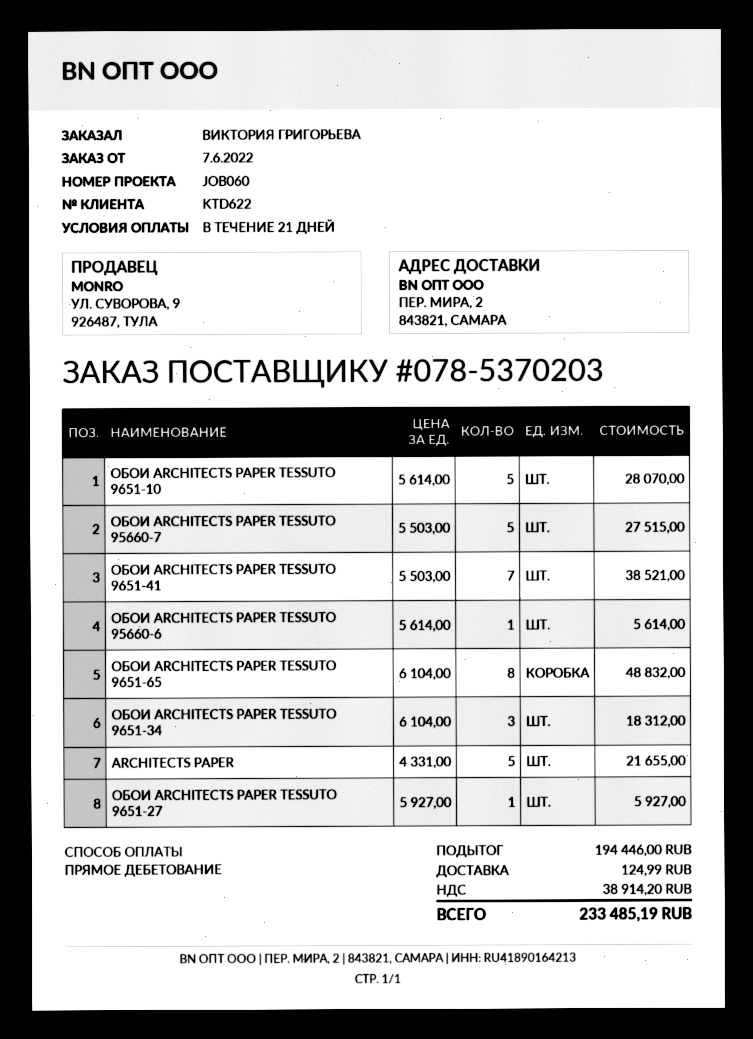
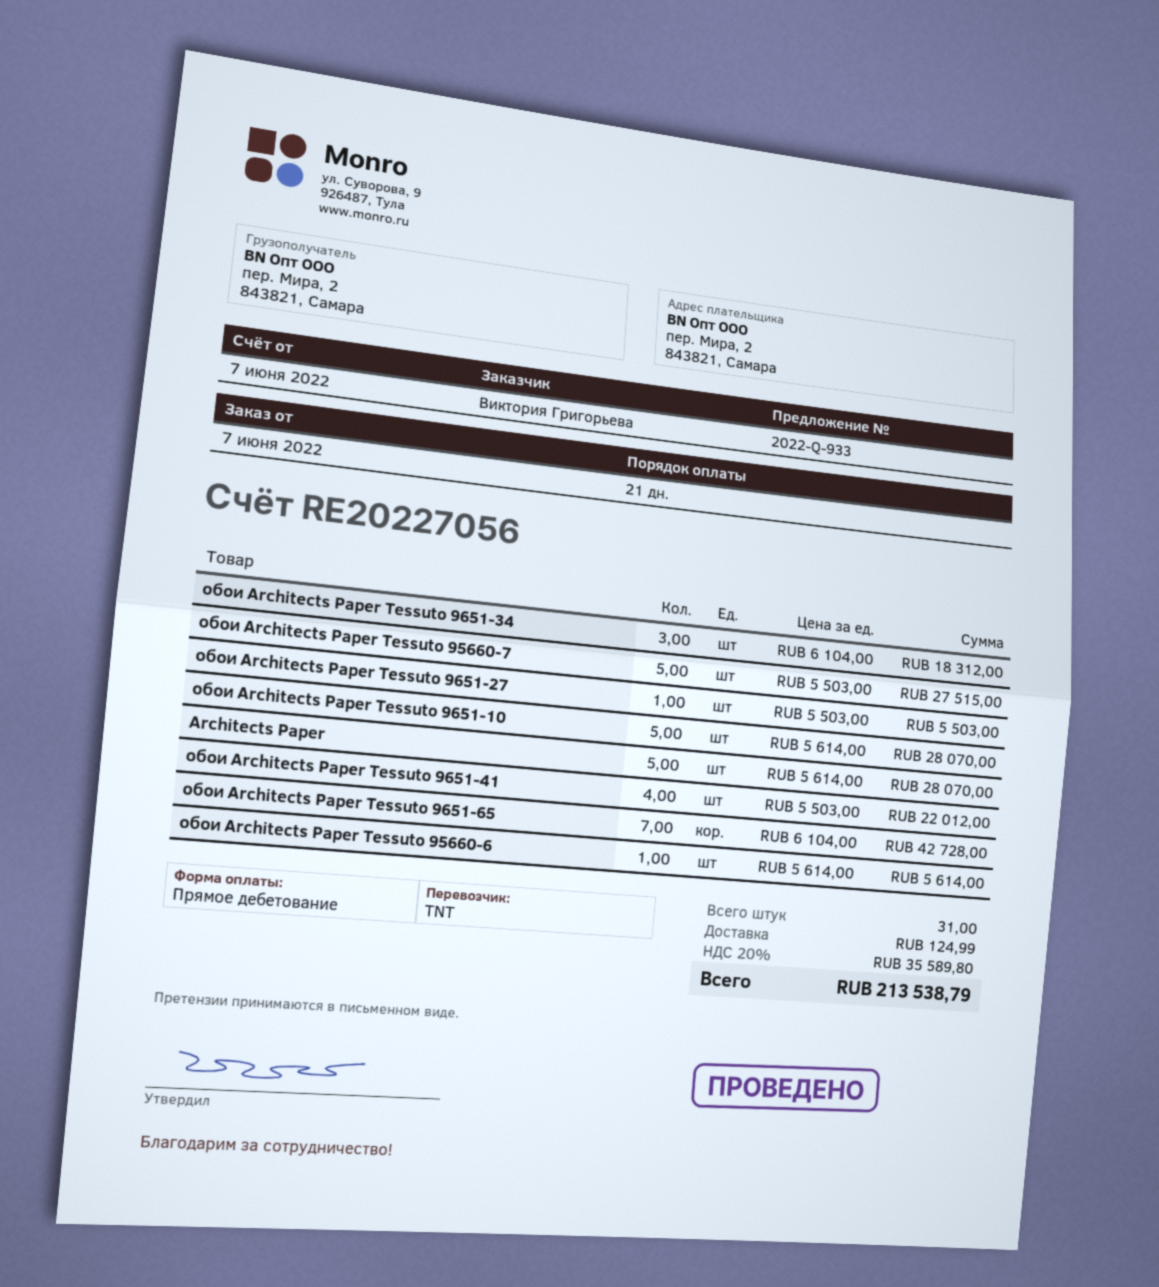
ОБОИ ARCHITECTS PAPER TESSUTO 9651-41: 7 x 5503.00 = 38521.00 -> 4 x 5503.00 = 22012.00
ОБОИ ARCHITECTS PAPER TESSUTO 9651-65: 8 x 6104.00 = 48832.00 -> 7 x 6104.00 = 42728.00
ARCHITECTS PAPER: 5 x 4331.00 = 21655.00 -> 5 x 5614.00 = 28070.00
ОБОИ ARCHITECTS PAPER TESSUTO 9651-27: 1 x 5927.00 = 5927.00 -> 1 x 5503.00 = 5503.00
tax: 38914.20 -> 35589.80
total: 233485.19 -> 213538.79

